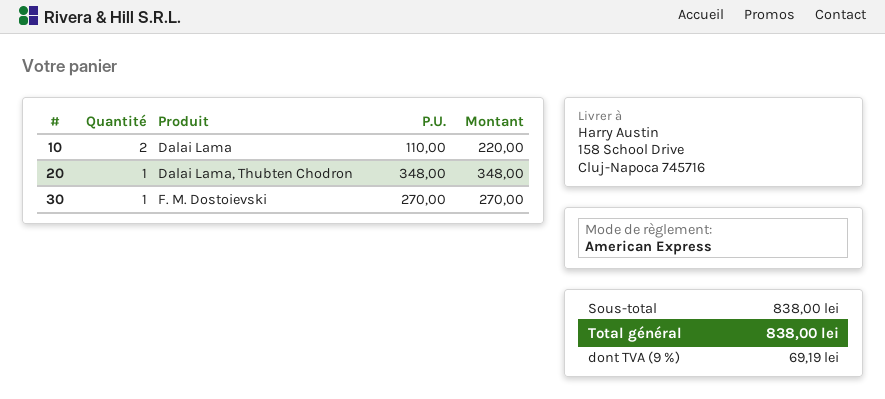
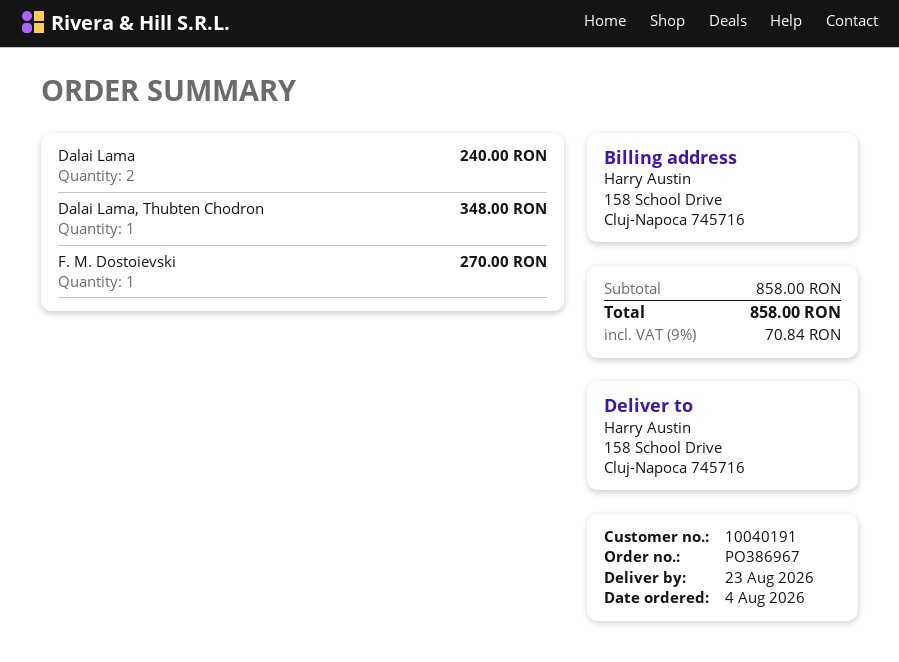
Dalai Lama: 2 for 220.00 -> 2 for 240.00
subtotal: 838.00 -> 858.00
tax: 9% = 69.19 -> 9% = 70.84
total: 838.00 -> 858.00

